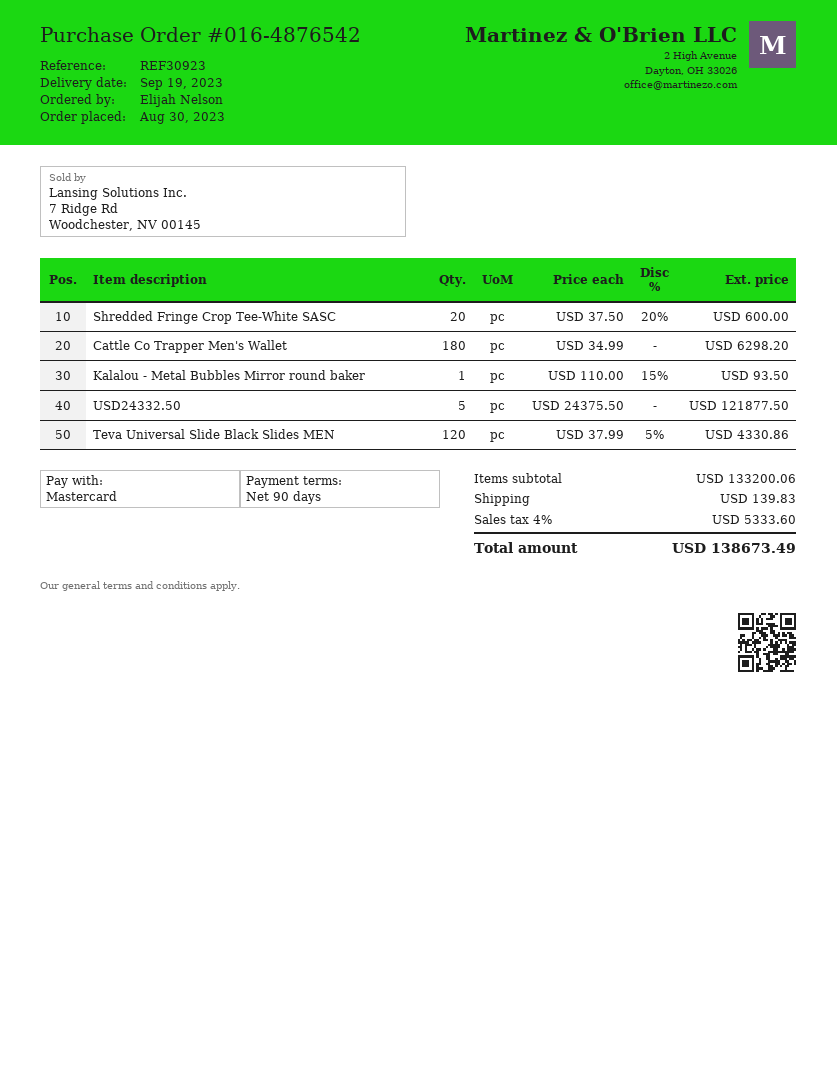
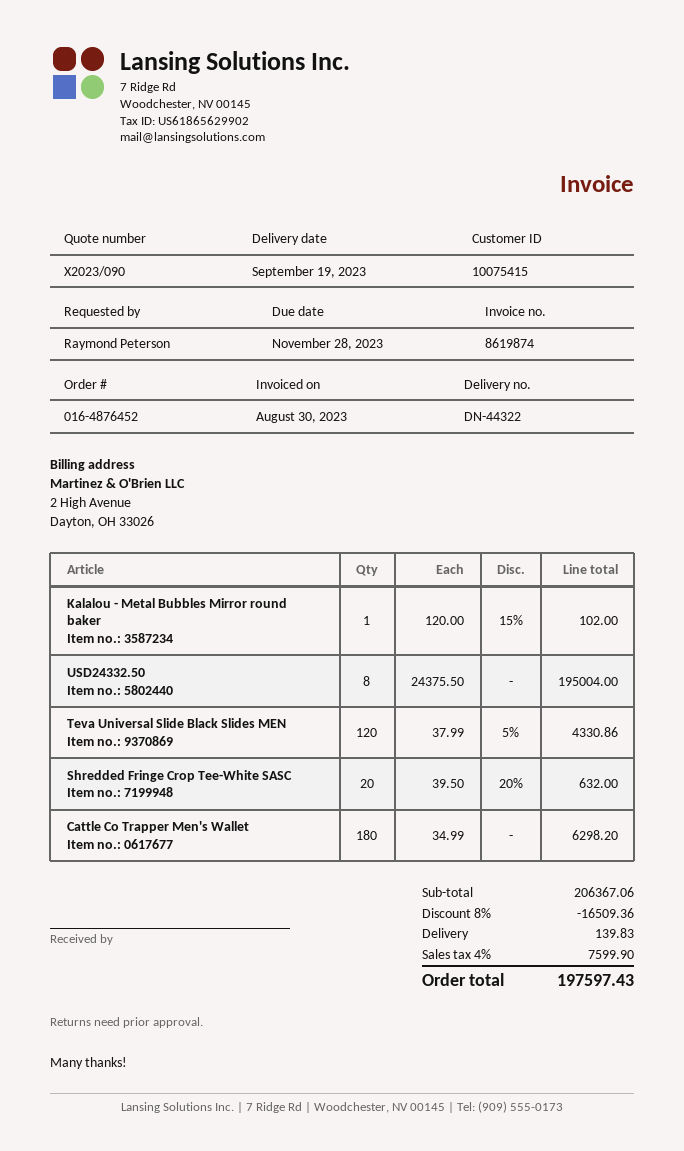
order number: 016-4876542 -> 016-4876452
ordered by: Elijah Nelson -> Raymond Peterson
Shredded Fringe Crop Tee-White SASC: 20 x 37.50 - 20% = 600.00 -> 20 x 39.50 - 20% = 632.00
Kalalou - Metal Bubbles Mirror round baker: 1 x 110.00 - 15% = 93.50 -> 1 x 120.00 - 15% = 102.00
USD24332.50: 5 x 24375.50 = 121877.50 -> 8 x 24375.50 = 195004.00
subtotal: 133200.06 -> 206367.06
discount: none -> 8% = 16509.36
tax: 4% = 5333.60 -> 4% = 7599.90
total: 138673.49 -> 197597.43

